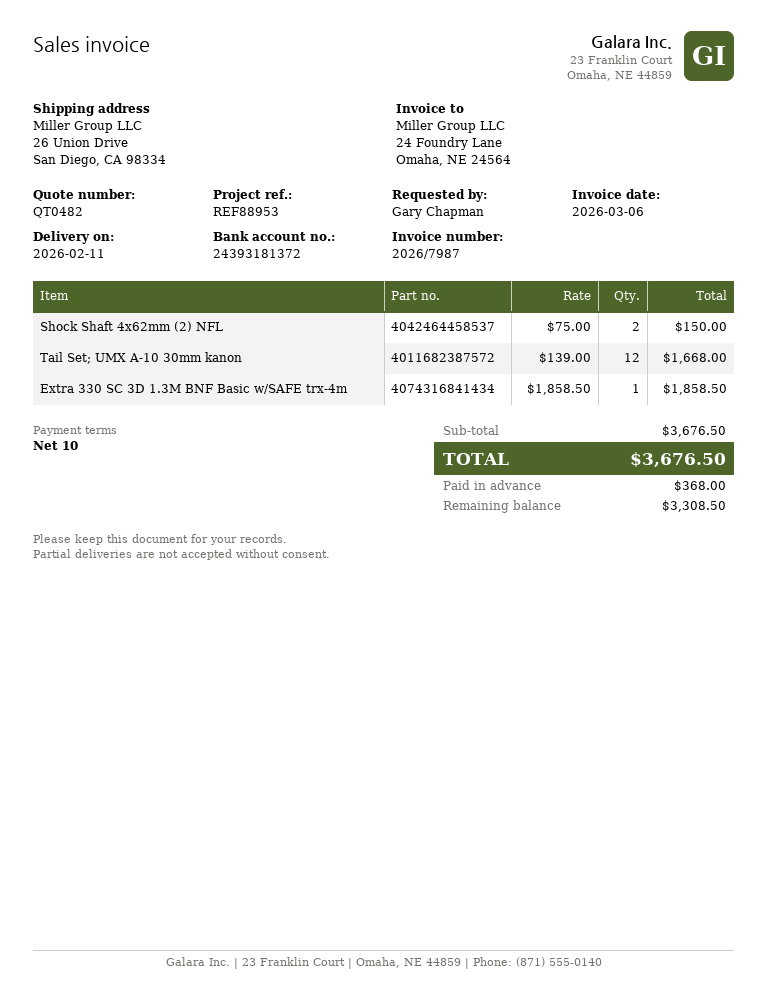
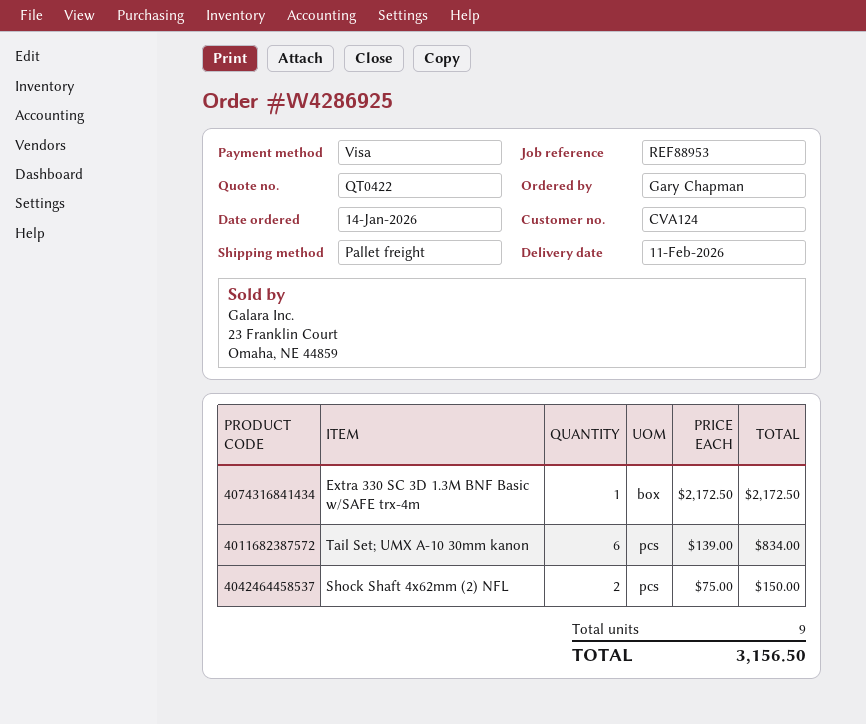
quote number: QT0482 -> QT0422
Tail Set; UMX A-10 30mm kanon: 12 x 139.00 = 1668.00 -> 6 x 139.00 = 834.00
Extra 330 SC 3D 1.3M BNF Basic w/SAFE trx-4m: 1 x 1858.50 = 1858.50 -> 1 x 2172.50 = 2172.50
total: 3676.50 -> 3156.50

